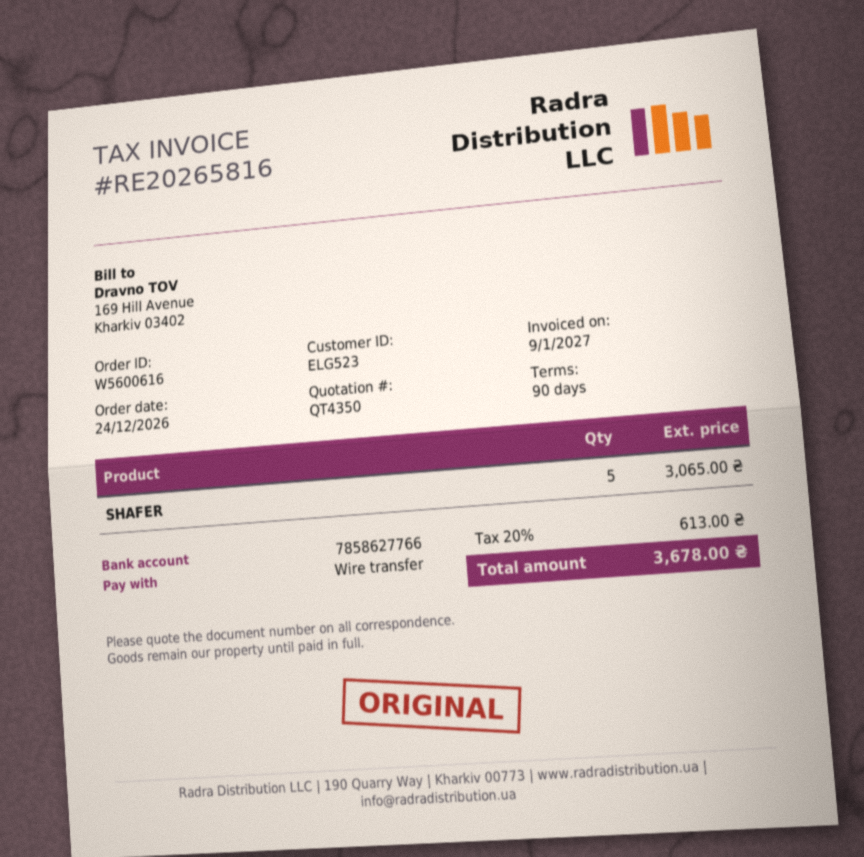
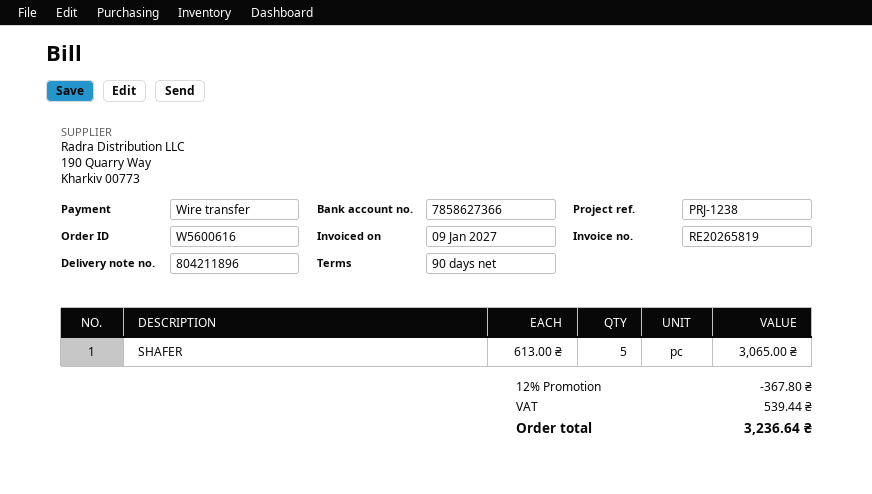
invoice number: RE20265816 -> RE20265819
bank account: 7858627766 -> 7858627366
discount: none -> 12% = 367.80
tax: 613.00 -> 539.44
total: 3678.00 -> 3236.64

